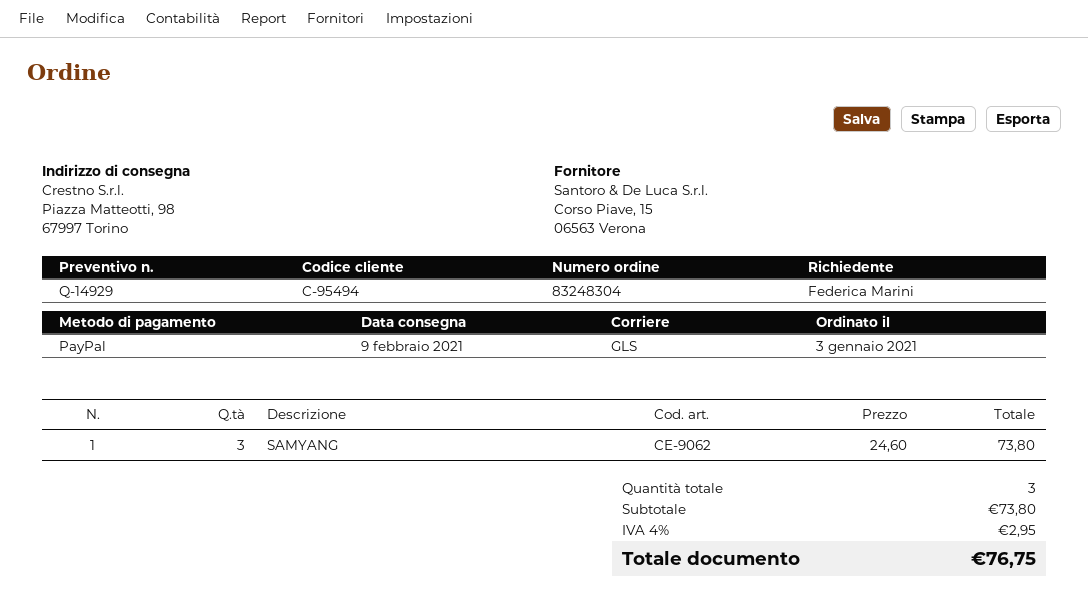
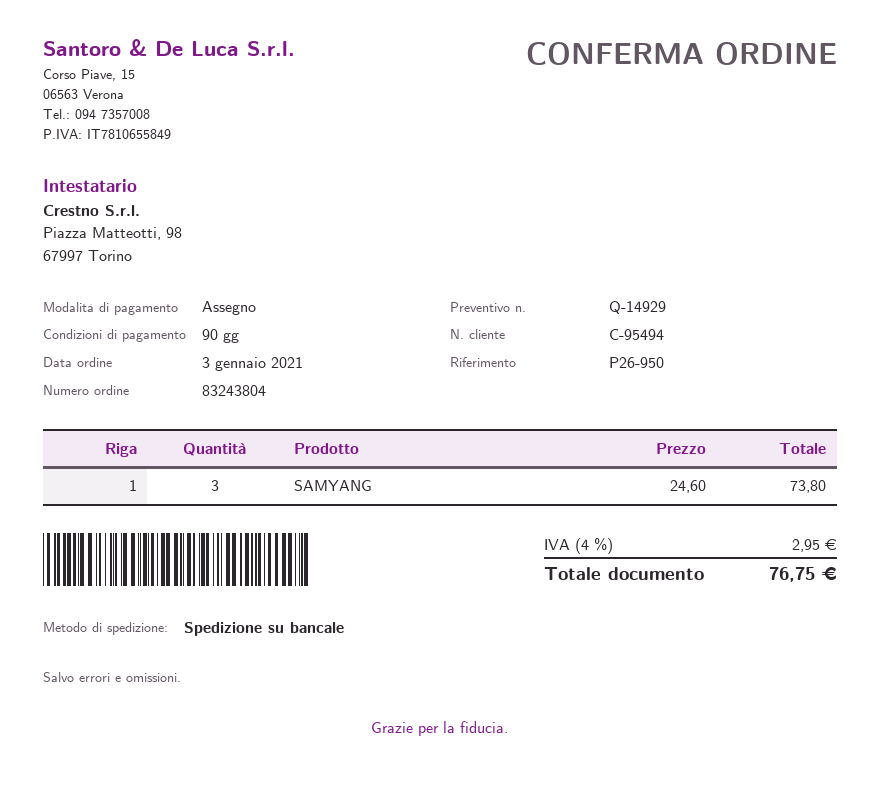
order number: 83248304 -> 83243804
payment method: PayPal -> cheque
shipping method: GLS -> pallet freight

